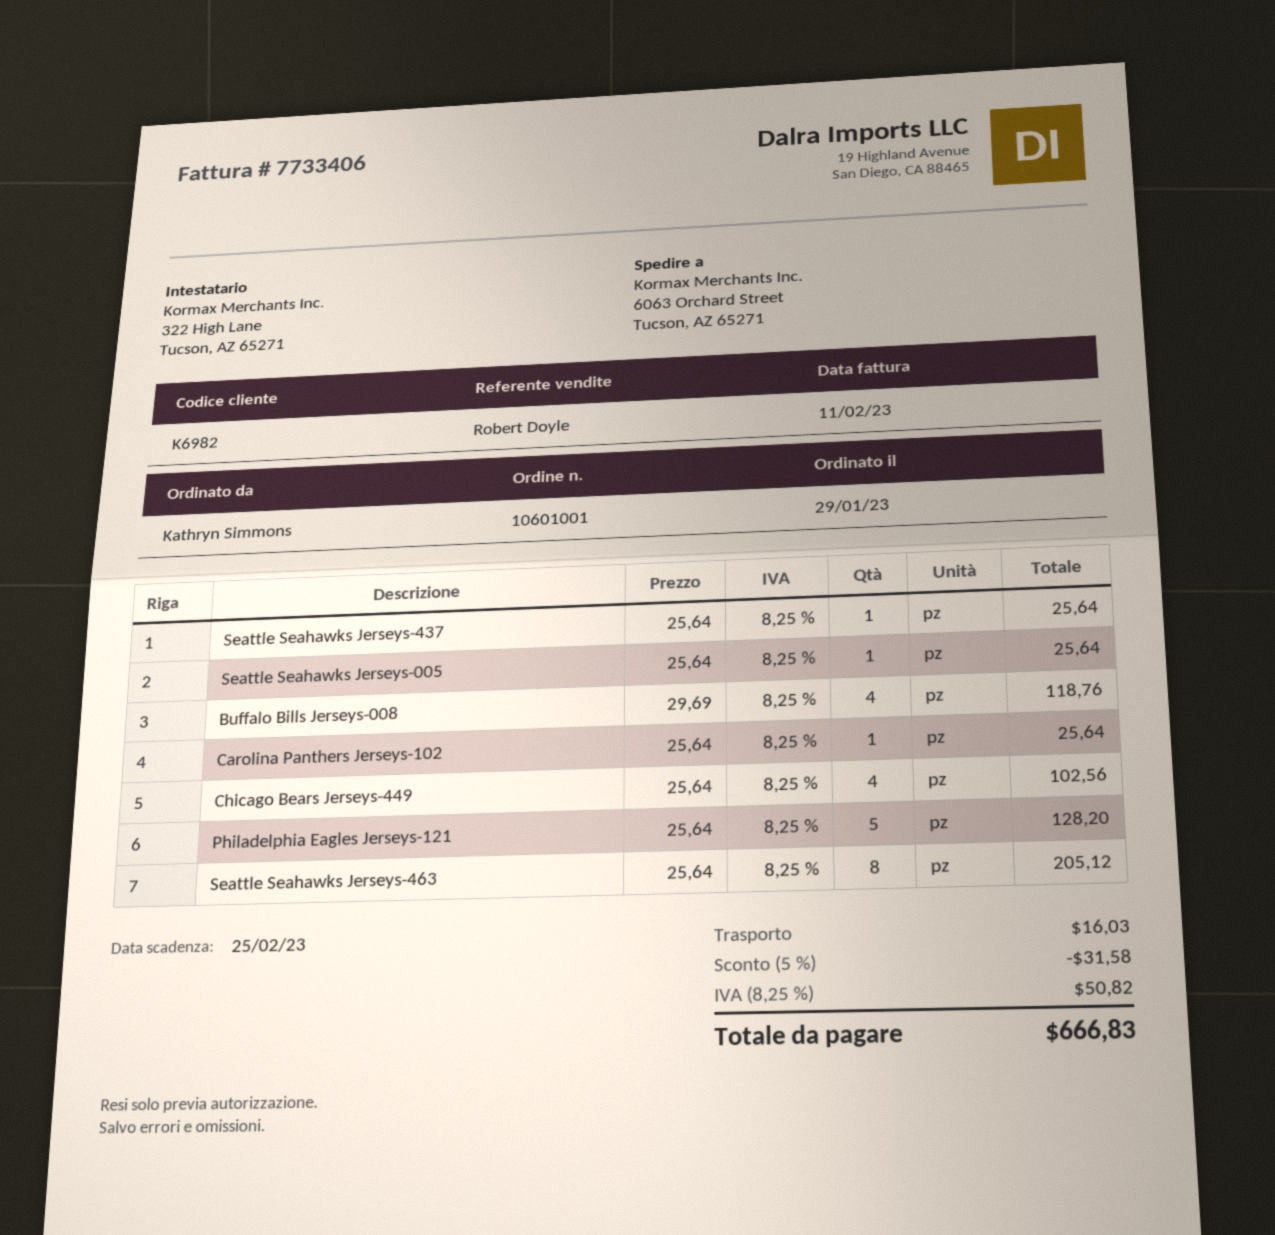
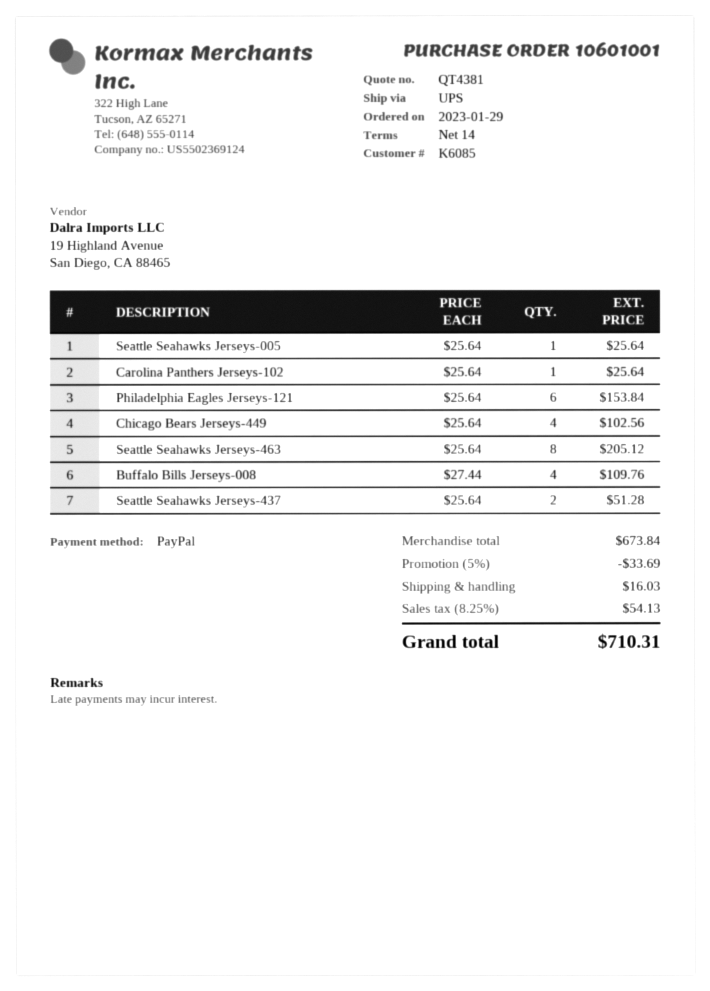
customer number: K6982 -> K6085
Seattle Seahawks Jerseys-437: 1 x 25.64 = 25.64 -> 2 x 25.64 = 51.28
Buffalo Bills Jerseys-008: 4 x 29.69 = 118.76 -> 4 x 27.44 = 109.76
Philadelphia Eagles Jerseys-121: 5 x 25.64 = 128.20 -> 6 x 25.64 = 153.84
discount: 5% = 31.58 -> 5% = 33.69
tax: 8.25% = 50.82 -> 8.25% = 54.13
total: 666.83 -> 710.31

